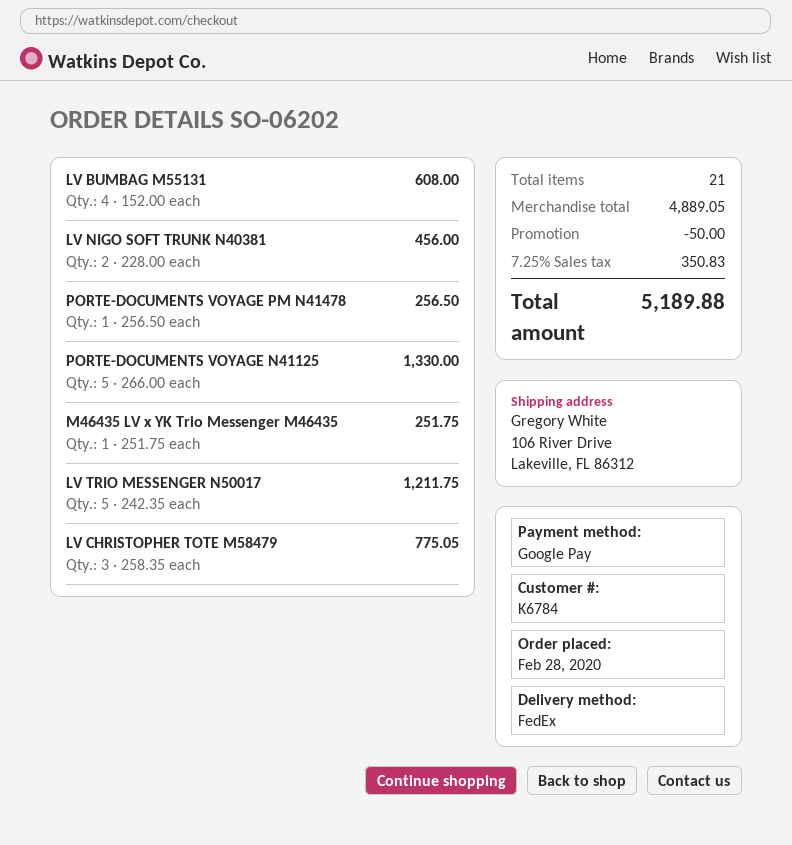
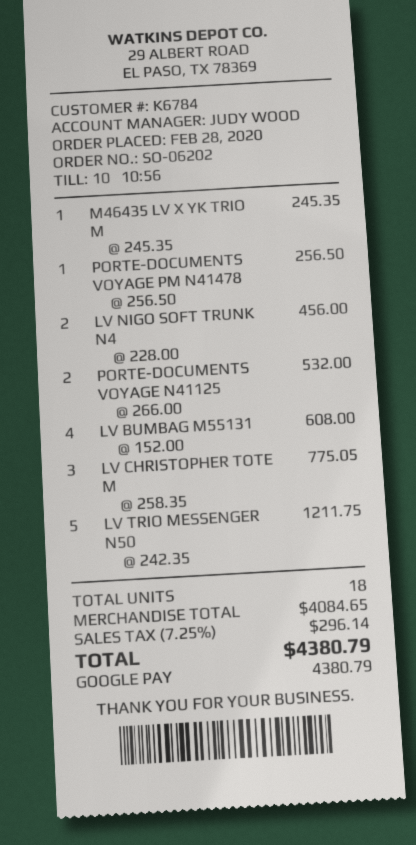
PORTE-DOCUMENTS VOYAGE N41125: 5 x 266.00 = 1330.00 -> 2 x 266.00 = 532.00
M46435 LV x YK Trio Messenger M46435: 1 x 251.75 = 251.75 -> 1 x 245.35 = 245.35
total quantity: 21 -> 18
subtotal: 4889.05 -> 4084.65
discount: 50.00 -> none
tax: 7.25% = 350.83 -> 7.25% = 296.14
total: 5189.88 -> 4380.79

